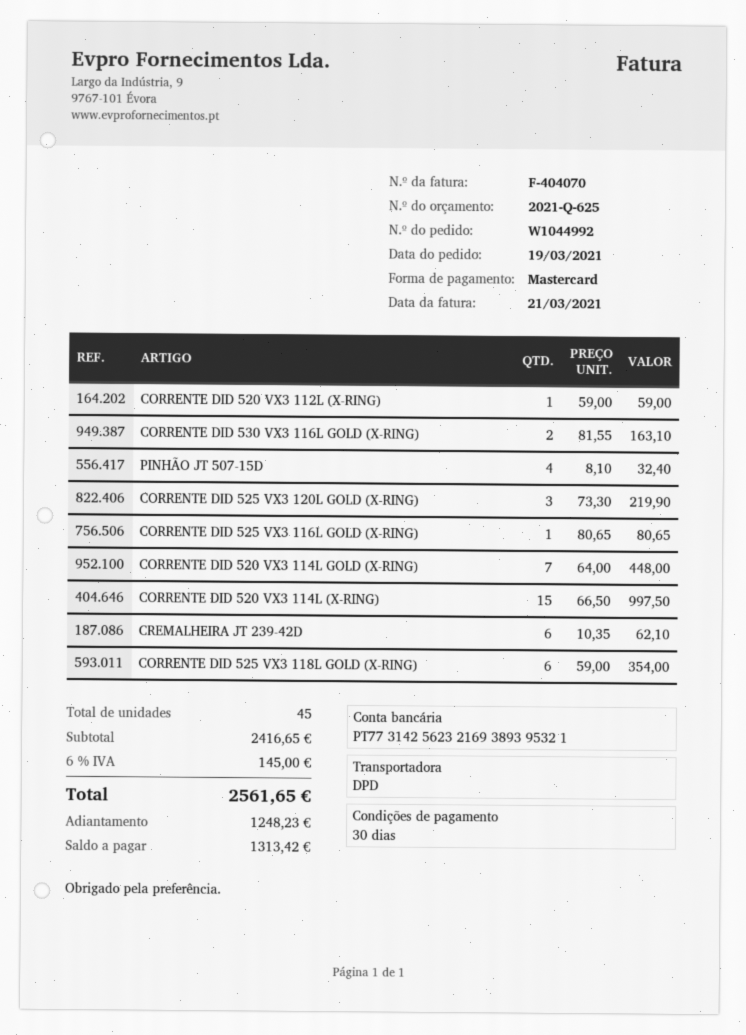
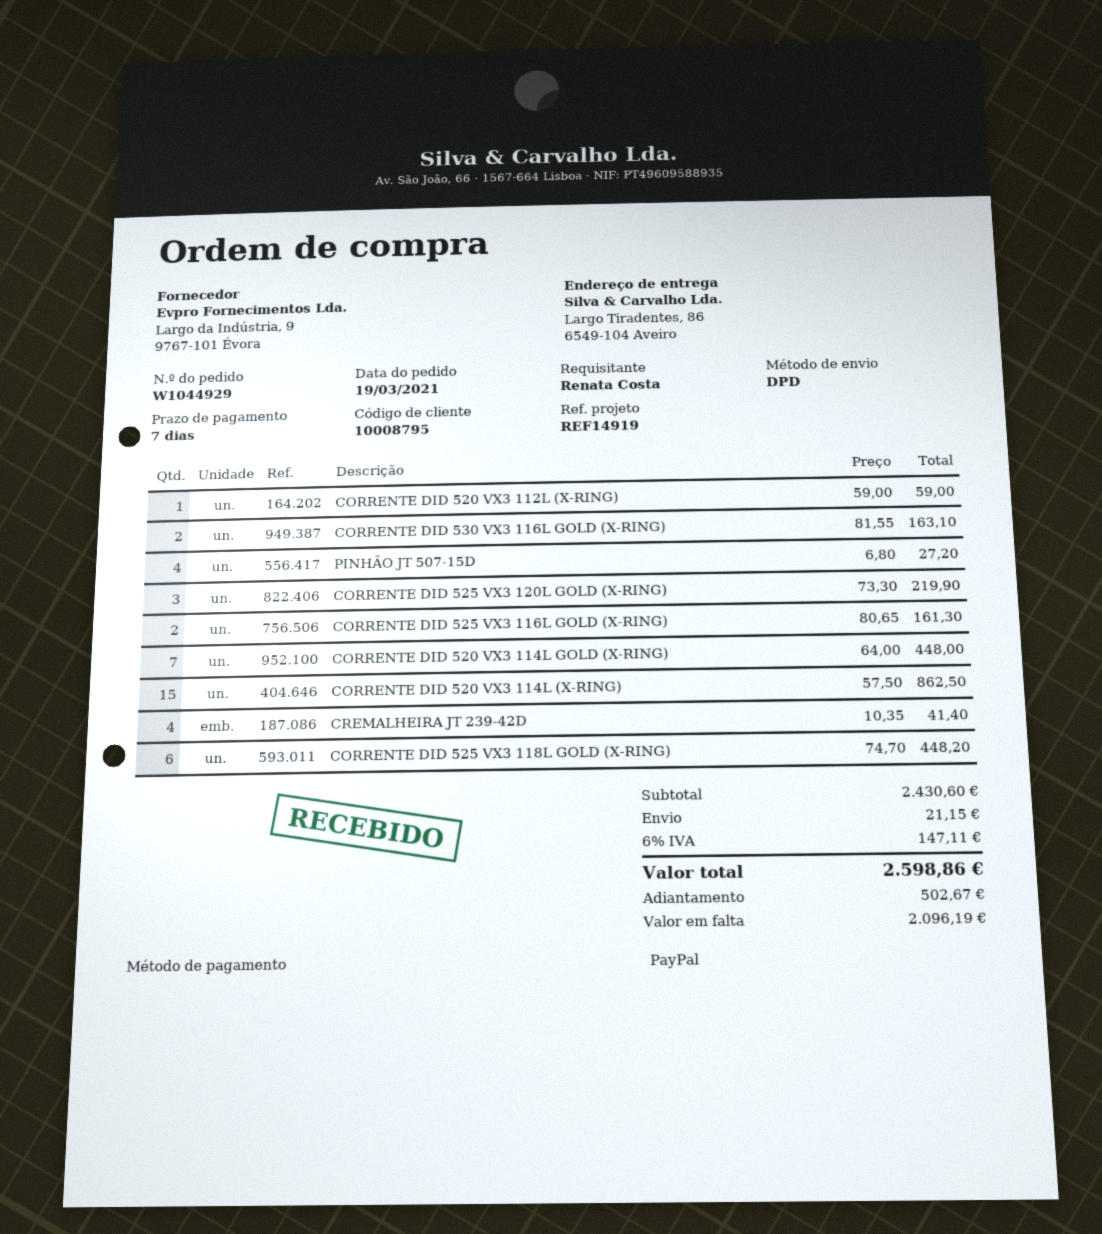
order number: W1044992 -> W1044929
payment terms: 30 days -> 7 days
payment method: Mastercard -> PayPal
PINHÃO JT 507-15D: 4 x 8.10 = 32.40 -> 4 x 6.80 = 27.20
CORRENTE DID 525 VX3 116L GOLD (X-RING): 1 x 80.65 = 80.65 -> 2 x 80.65 = 161.30
CORRENTE DID 520 VX3 114L (X-RING): 15 x 66.50 = 997.50 -> 15 x 57.50 = 862.50
CREMALHEIRA JT 239-42D: 6 x 10.35 = 62.10 -> 4 x 10.35 = 41.40
CORRENTE DID 525 VX3 118L GOLD (X-RING): 6 x 59.00 = 354.00 -> 6 x 74.70 = 448.20
subtotal: 2416.65 -> 2430.60
shipping: none -> 21.15
tax: 6% = 145.00 -> 6% = 147.11
total: 2561.65 -> 2598.86
deposit: 1248.23 -> 502.67
balance: 1313.42 -> 2096.19

